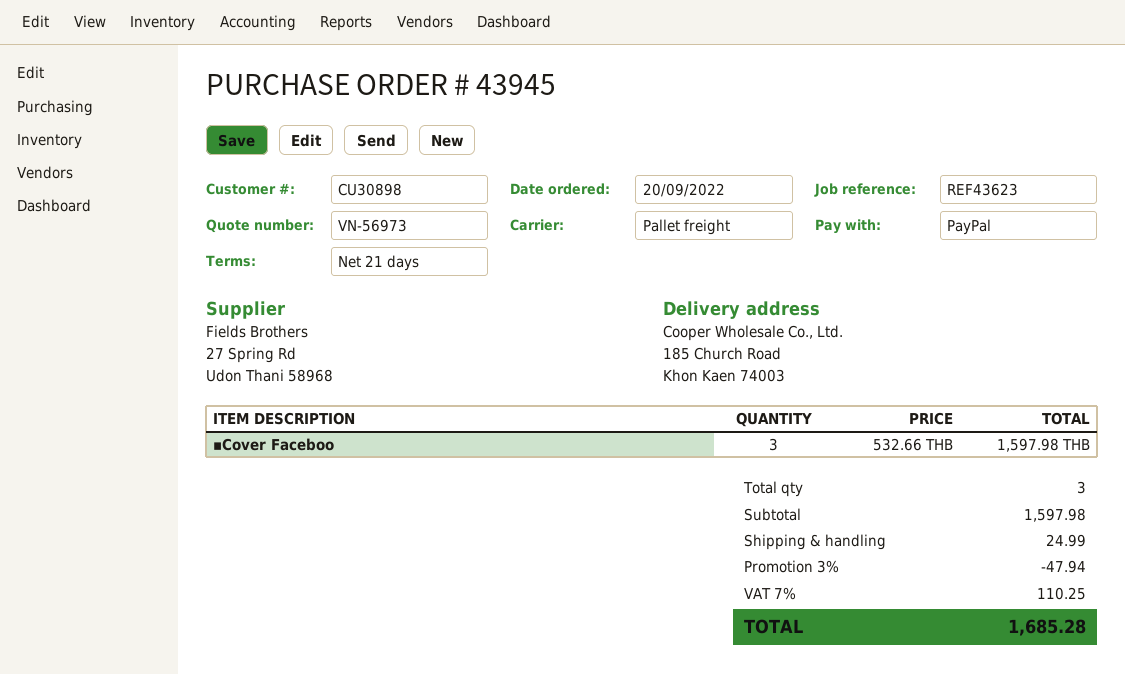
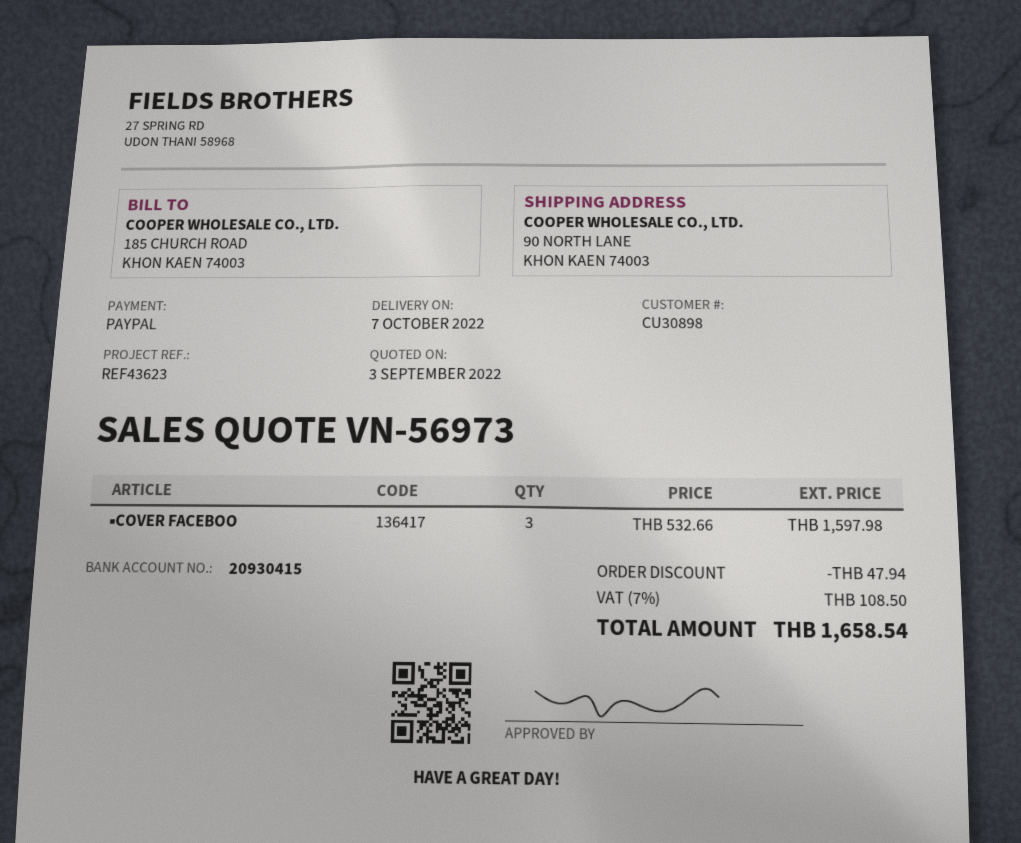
ship to: 185 Church Road, Khon Kaen 74003 -> 90 NORTH LANE, KHON KAEN 74003
shipping: 24.99 -> none
tax: 7% = 110.25 -> 7% = 108.50
total: 1685.28 -> 1658.54

